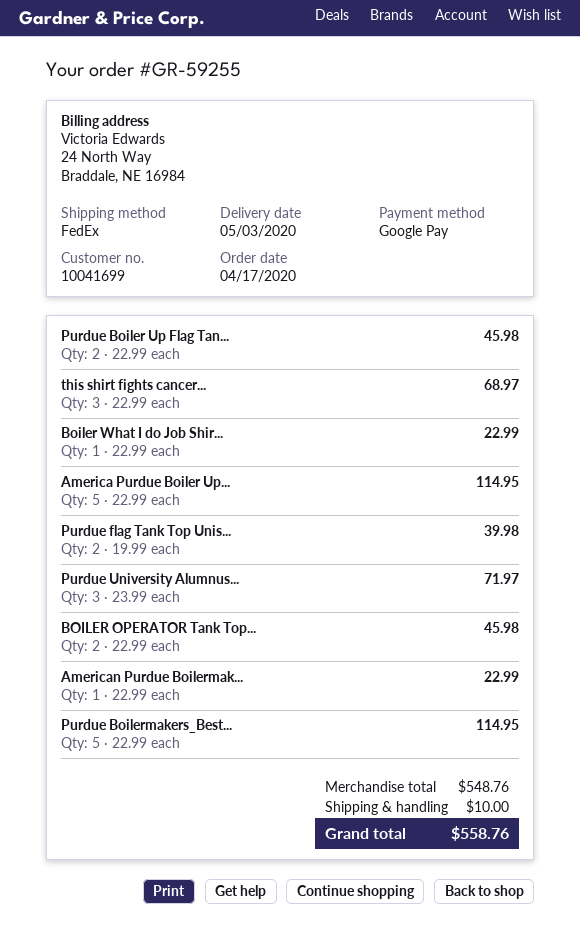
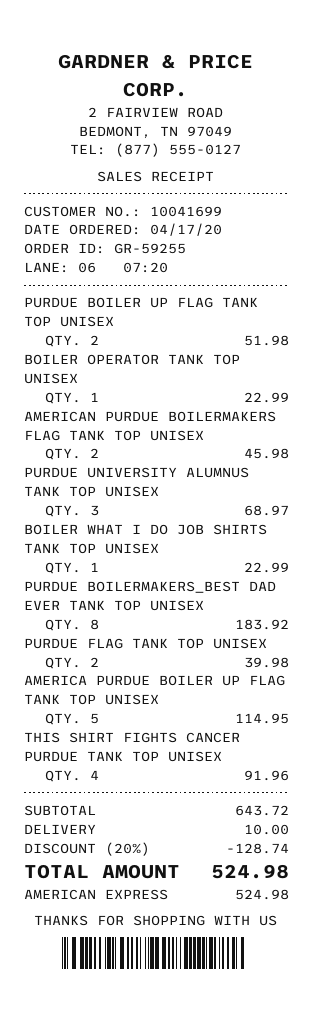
payment method: Google Pay -> American Express
Purdue Boiler Up Flag Tan...: 2 for 45.98 -> 2 for 51.98
this shirt fights cancer...: 3 for 68.97 -> 4 for 91.96
Purdue University Alumnus...: 3 for 71.97 -> 3 for 68.97
BOILER OPERATOR Tank Top...: 2 for 45.98 -> 1 for 22.99
American Purdue Boilermak...: 1 for 22.99 -> 2 for 45.98
Purdue Boilermakers_Best...: 5 for 114.95 -> 8 for 183.92
subtotal: 548.76 -> 643.72
discount: none -> 20% = 128.74
total: 558.76 -> 524.98

